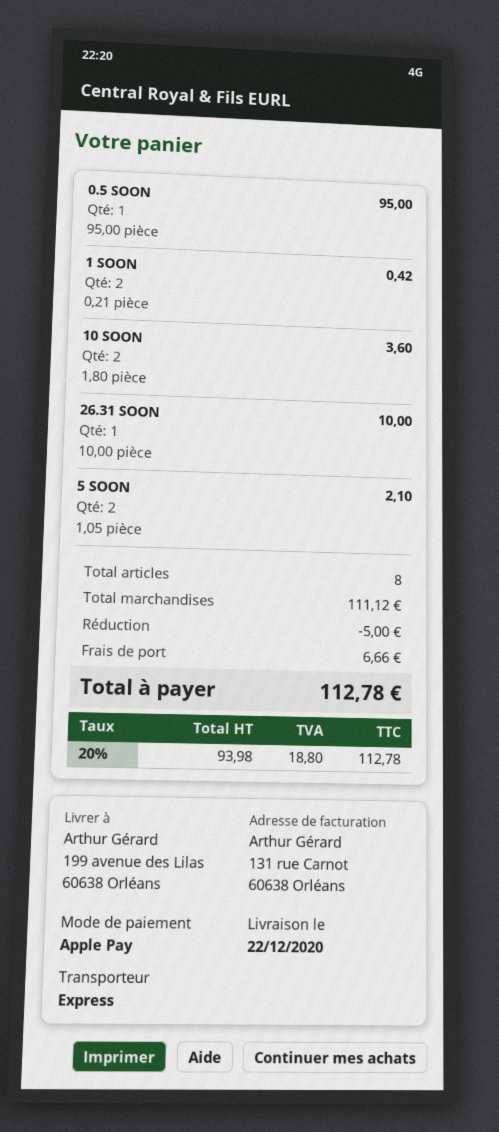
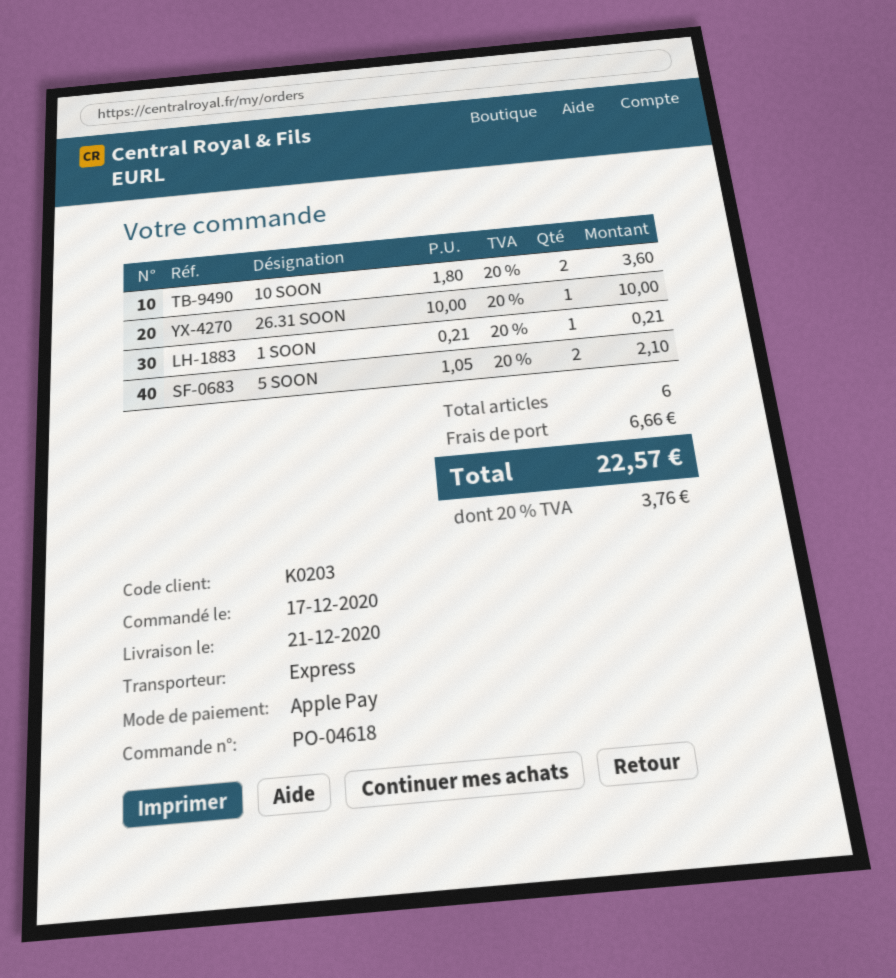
delivery date: 2020-12-22 -> 2020-12-21
0.5 SOON: 1 x 95.00 = 95.00 -> none
1 SOON: 2 x 0.21 = 0.42 -> 1 x 0.21 = 0.21
total quantity: 8 -> 6
discount: 5.00 -> none
tax: 20% = 18.80 -> 20% = 3.76
total: 112.78 -> 22.57

